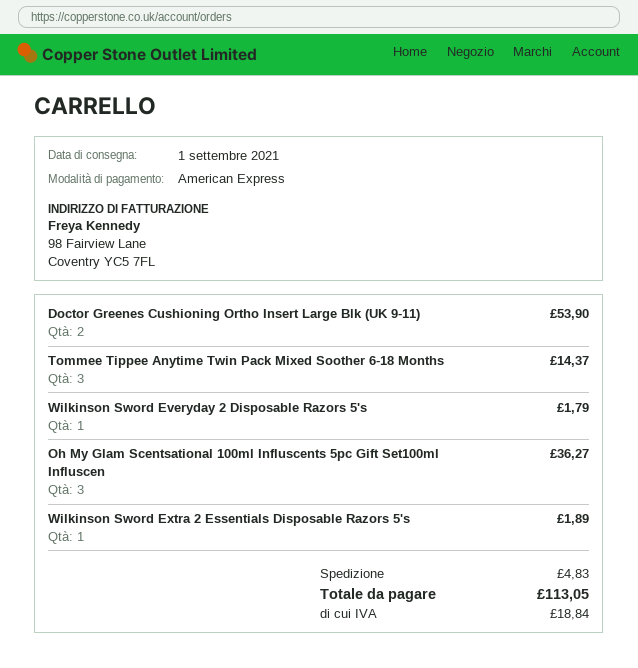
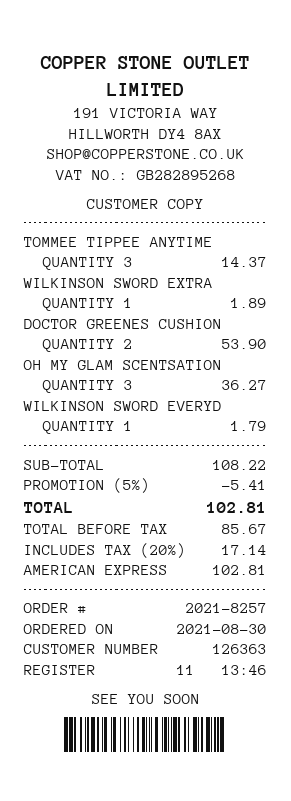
discount: none -> 5% = 5.41
shipping: 4.83 -> none
tax: 18.84 -> 17.14
total: 113.05 -> 102.81

